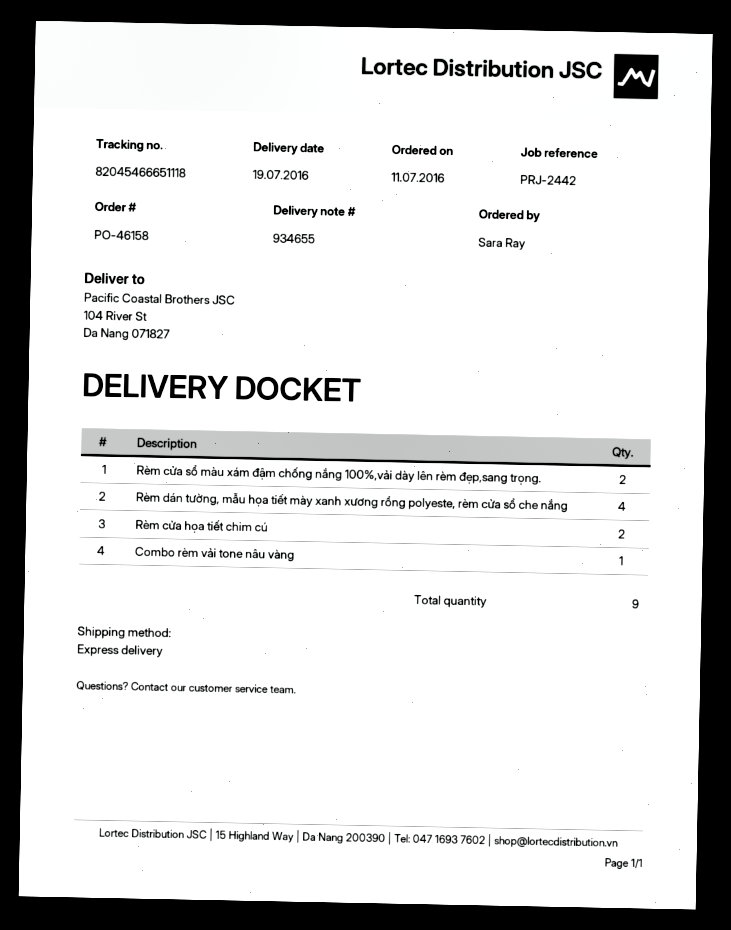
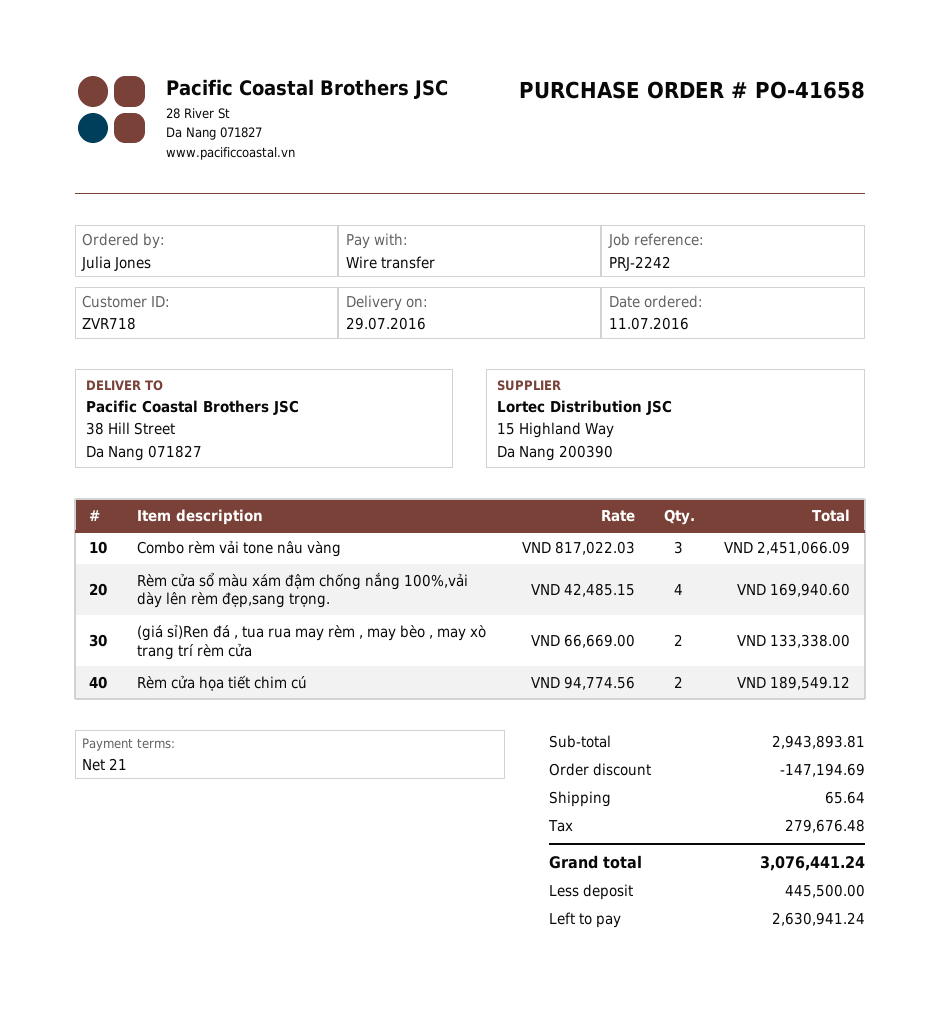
order number: PO-46158 -> PO-41658
delivery date: 2016-07-19 -> 2016-07-29
reference: PRJ-2442 -> PRJ-2242
ordered by: Sara Ray -> Julia Jones
ship to: 104 River St, Da Nang 071827 -> 38 Hill Street, Da Nang 071827
Rèm cửa sổ màu xám đậm chống nắng 100%,vải dày lên rèm đẹp,sang trọng.: 2 -> 4
Rèm dán tường, mẫu họa tiết mày xanh xương rồng polyeste, rèm cửa sổ che nắng: 4 -> none
Combo rèm vải tone nâu vàng: 1 -> 3
(giá sỉ)Ren đá , tua rua may rèm , may bèo , may xò trang trí rèm cửa: none -> 2

